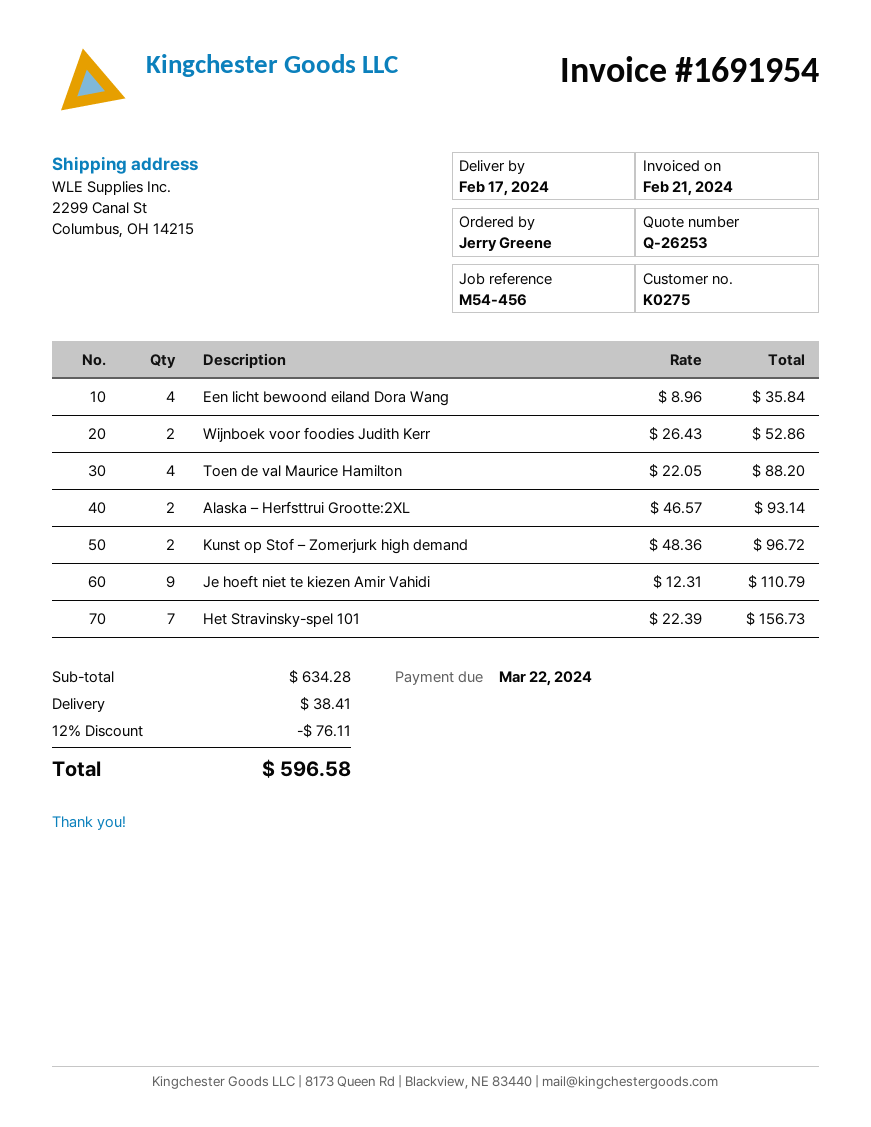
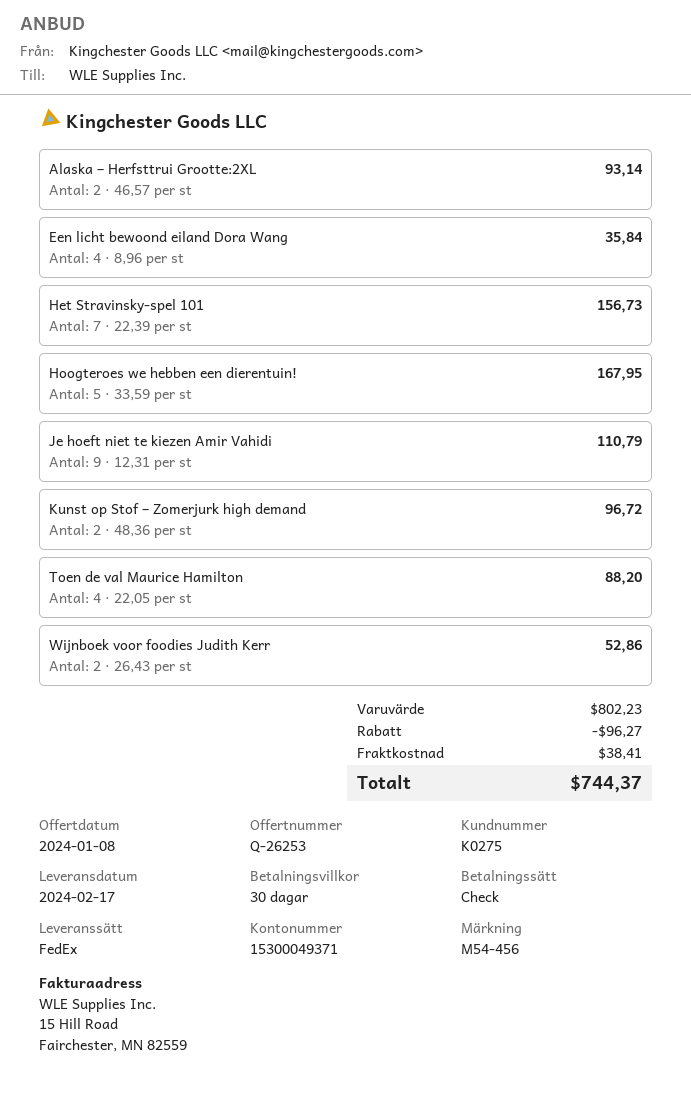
Hoogteroes we hebben een dierentuin!: none -> 5 x 33.59 = 167.95
subtotal: 634.28 -> 802.23
discount: 76.11 -> 96.27
total: 596.58 -> 744.37

